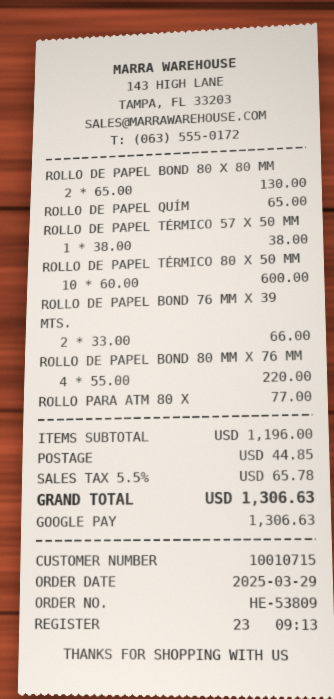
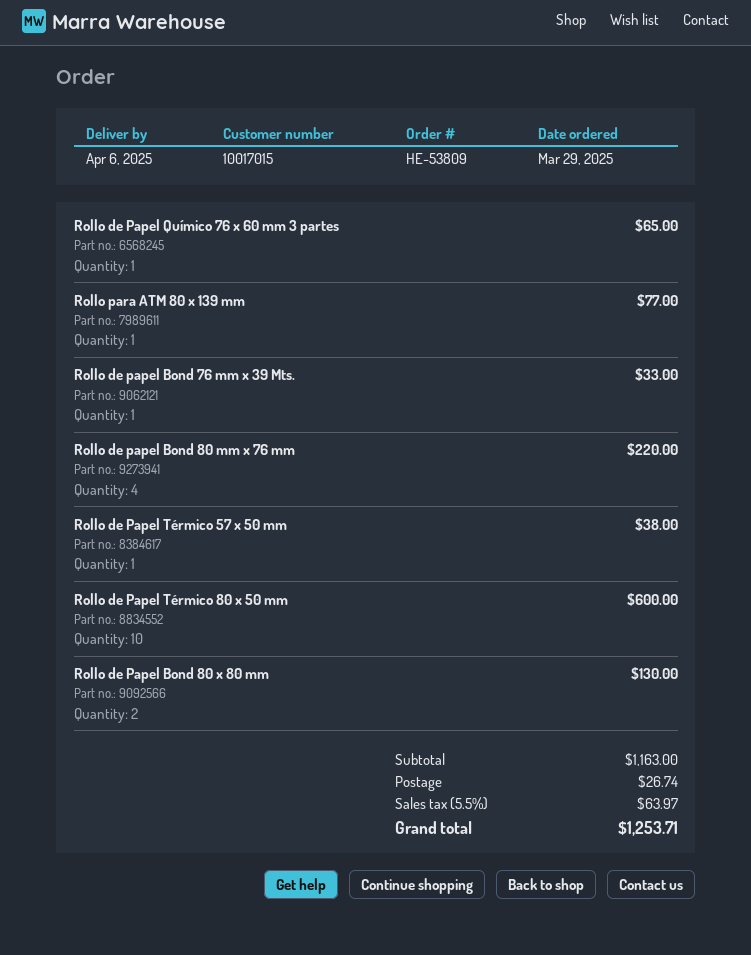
customer number: 10010715 -> 10017015
ROLLO DE PAPEL BOND 76 MM X 39 MTS.: 2 for 66.00 -> 1 for 33.00
subtotal: 1196.00 -> 1163.00
shipping: 44.85 -> 26.74
tax: 5.5% = 65.78 -> 5.5% = 63.97
total: 1306.63 -> 1253.71

